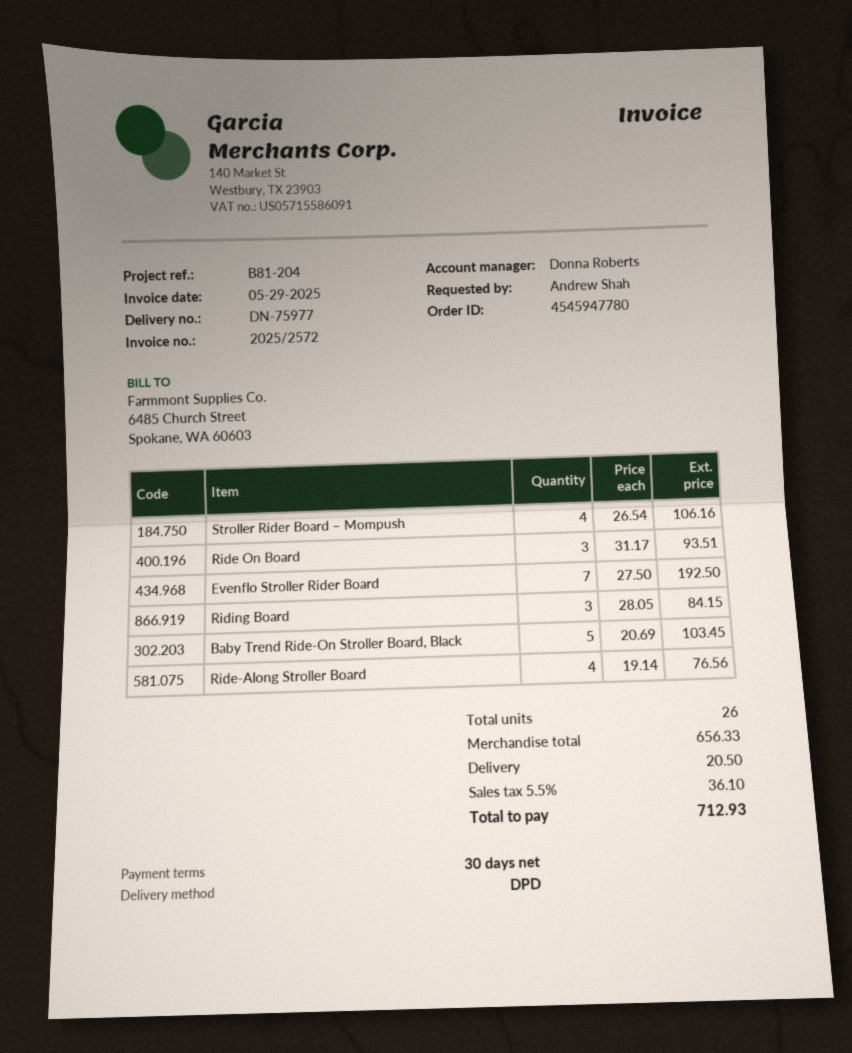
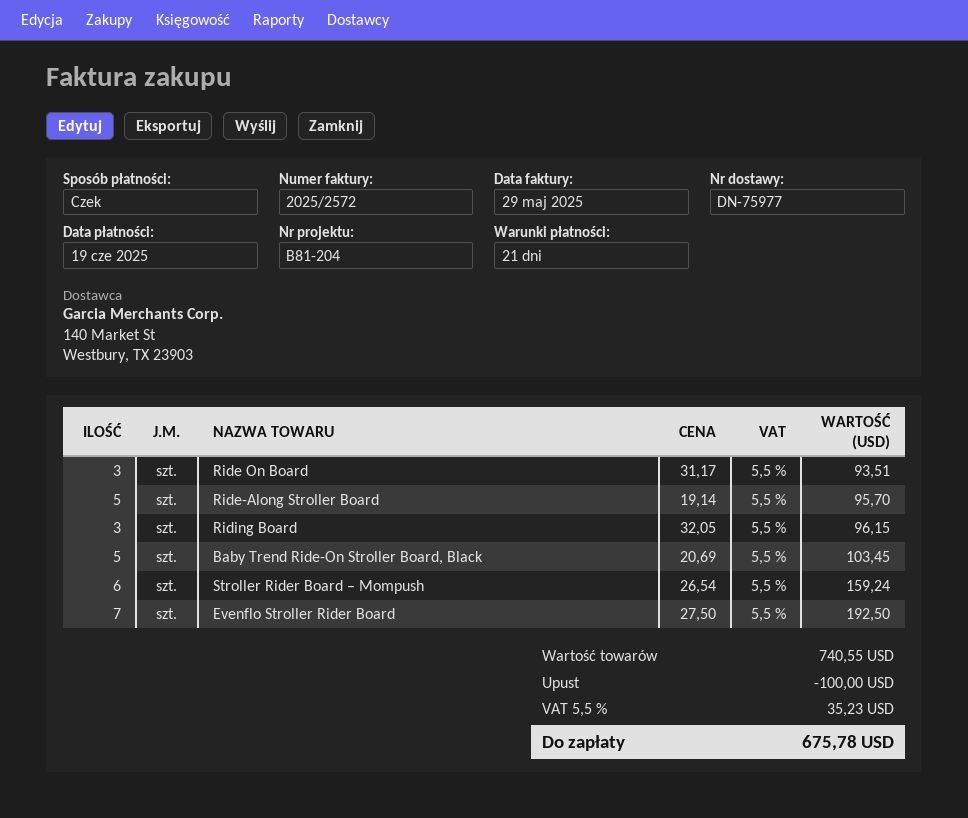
payment terms: 30 days -> 21 days
Stroller Rider Board – Mompush: 4 x 26.54 = 106.16 -> 6 x 26.54 = 159.24
Riding Board: 3 x 28.05 = 84.15 -> 3 x 32.05 = 96.15
Ride-Along Stroller Board: 4 x 19.14 = 76.56 -> 5 x 19.14 = 95.70
subtotal: 656.33 -> 740.55
discount: none -> 100.00
shipping: 20.50 -> none
tax: 5.5% = 36.10 -> 5.5% = 35.23
total: 712.93 -> 675.78

